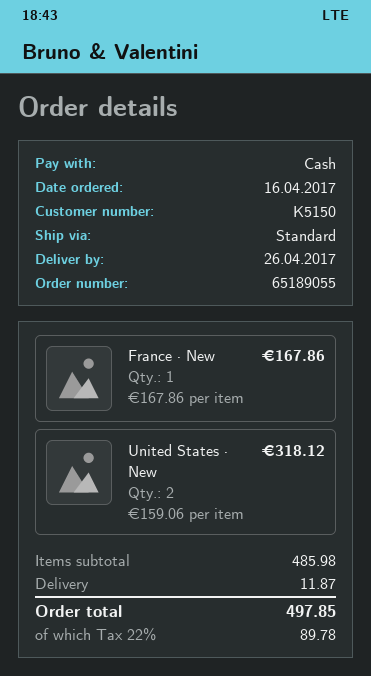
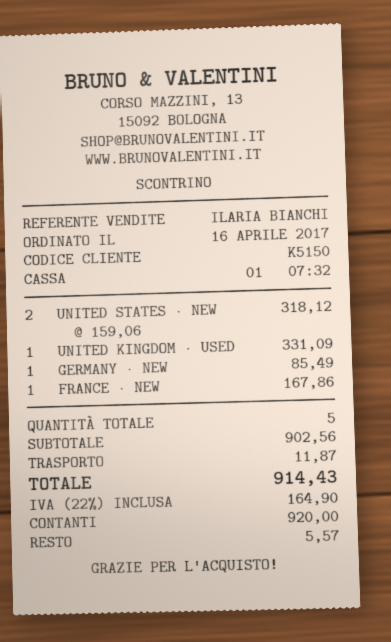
UNITED KINGDOM · USED: none -> 1 x 331.09 = 331.09
GERMANY · NEW: none -> 1 x 85.49 = 85.49
subtotal: 485.98 -> 902.56
tax: 22% = 89.78 -> 22% = 164.90
total: 497.85 -> 914.43

